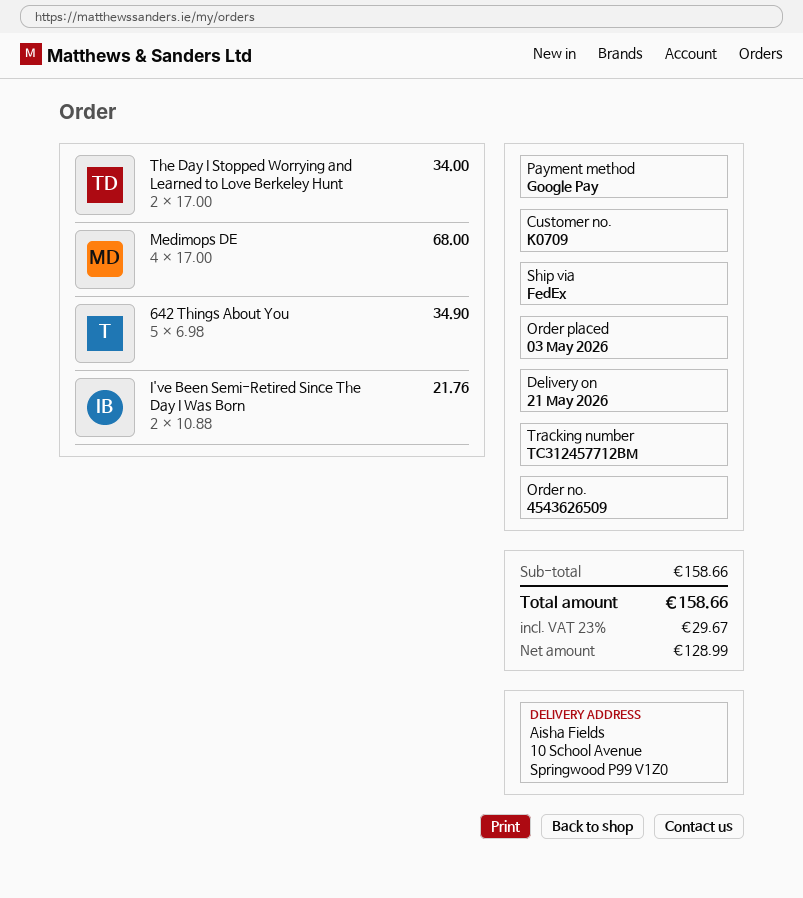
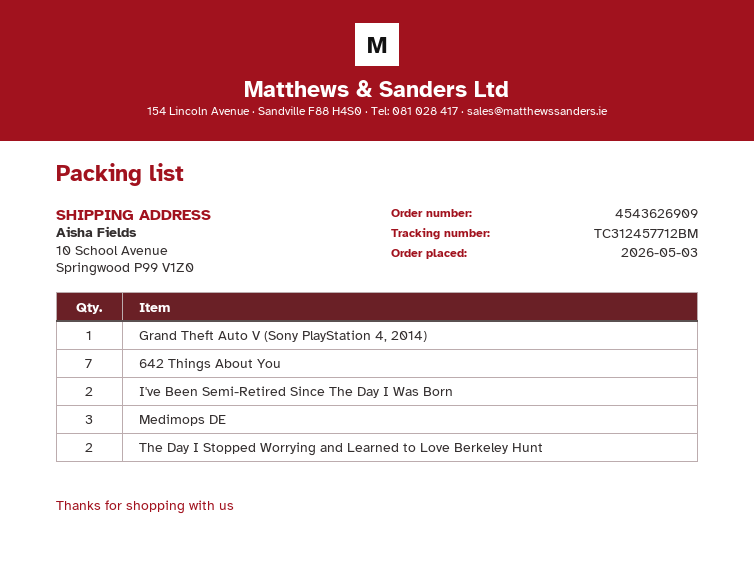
order number: 4543626509 -> 4543626909
Medimops DE: 4 -> 3
642 Things About You: 5 -> 7
Grand Theft Auto V (Sony PlayStation 4, 2014): none -> 1

